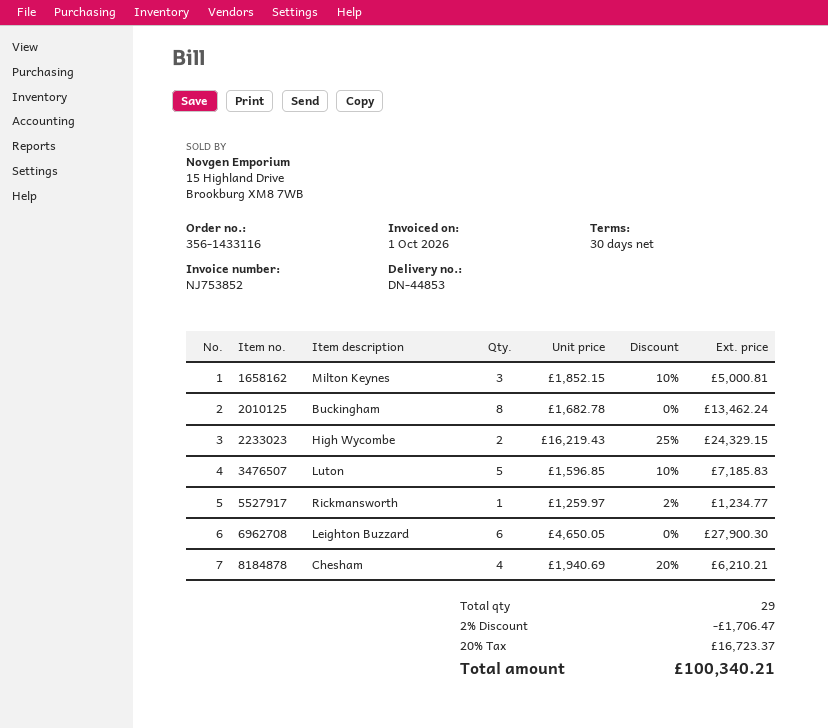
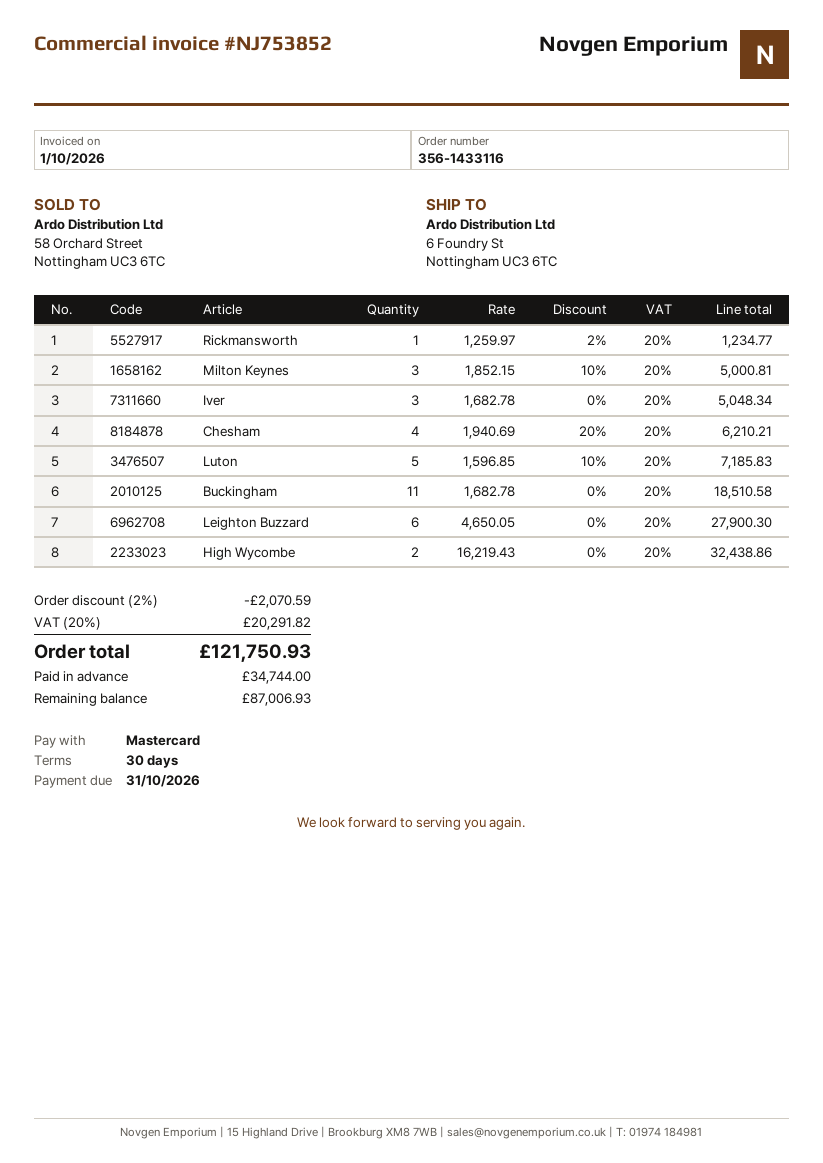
Buckingham: 8 x 1682.78 = 13462.24 -> 11 x 1682.78 = 18510.58
High Wycombe: 2 x 16219.43 - 25% = 24329.15 -> 2 x 16219.43 = 32438.86
Iver: none -> 3 x 1682.78 = 5048.34
discount: 2% = 1706.47 -> 2% = 2070.59
tax: 20% = 16723.37 -> 20% = 20291.82
total: 100340.21 -> 121750.93

